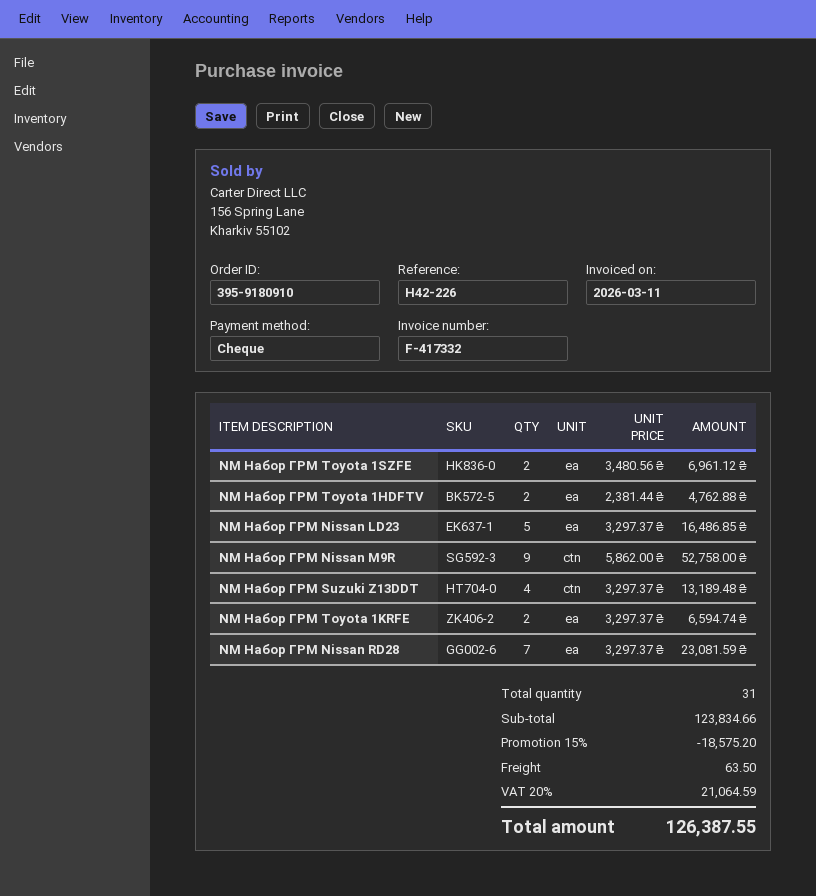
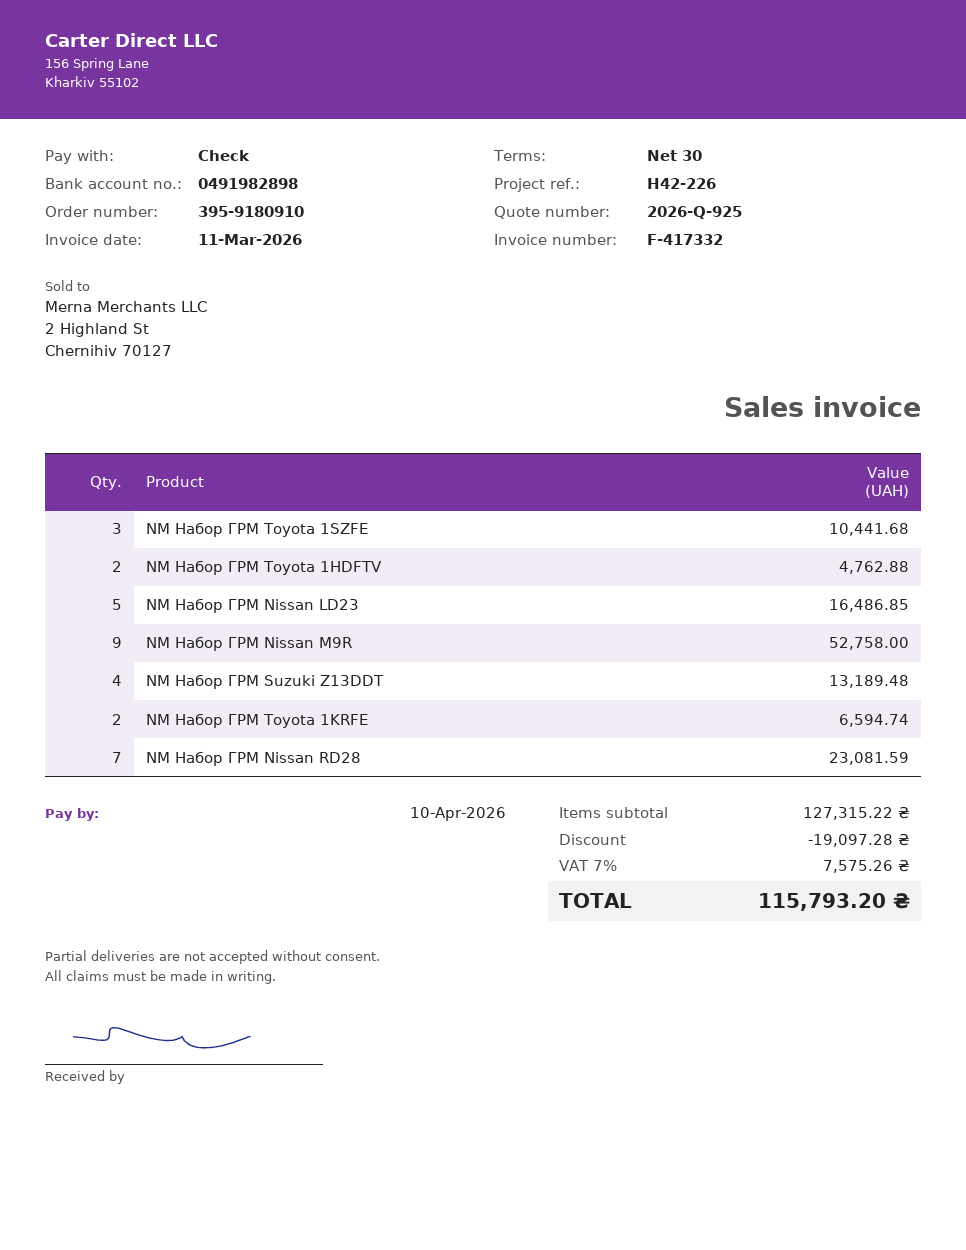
NM Набор ГРМ Toyota 1SZFE: 2 for 6961.12 -> 3 for 10441.68
subtotal: 123834.66 -> 127315.22
discount: 18575.20 -> 19097.28
shipping: 63.50 -> none
tax: 20% = 21064.59 -> 7% = 7575.26
total: 126387.55 -> 115793.20

